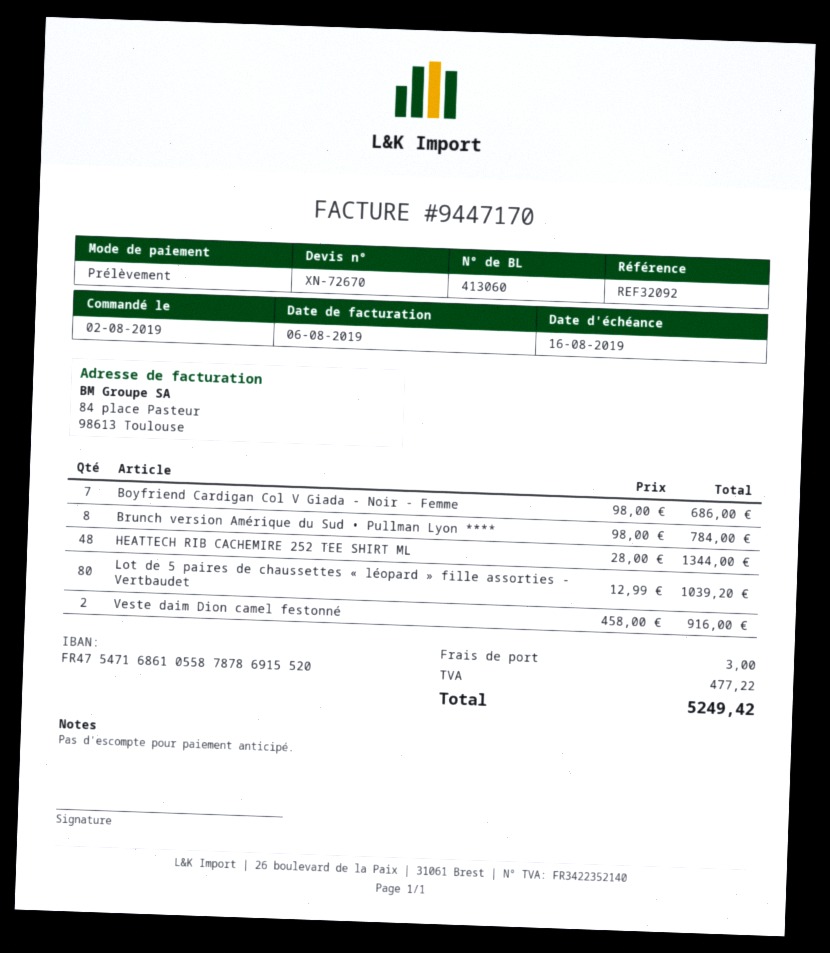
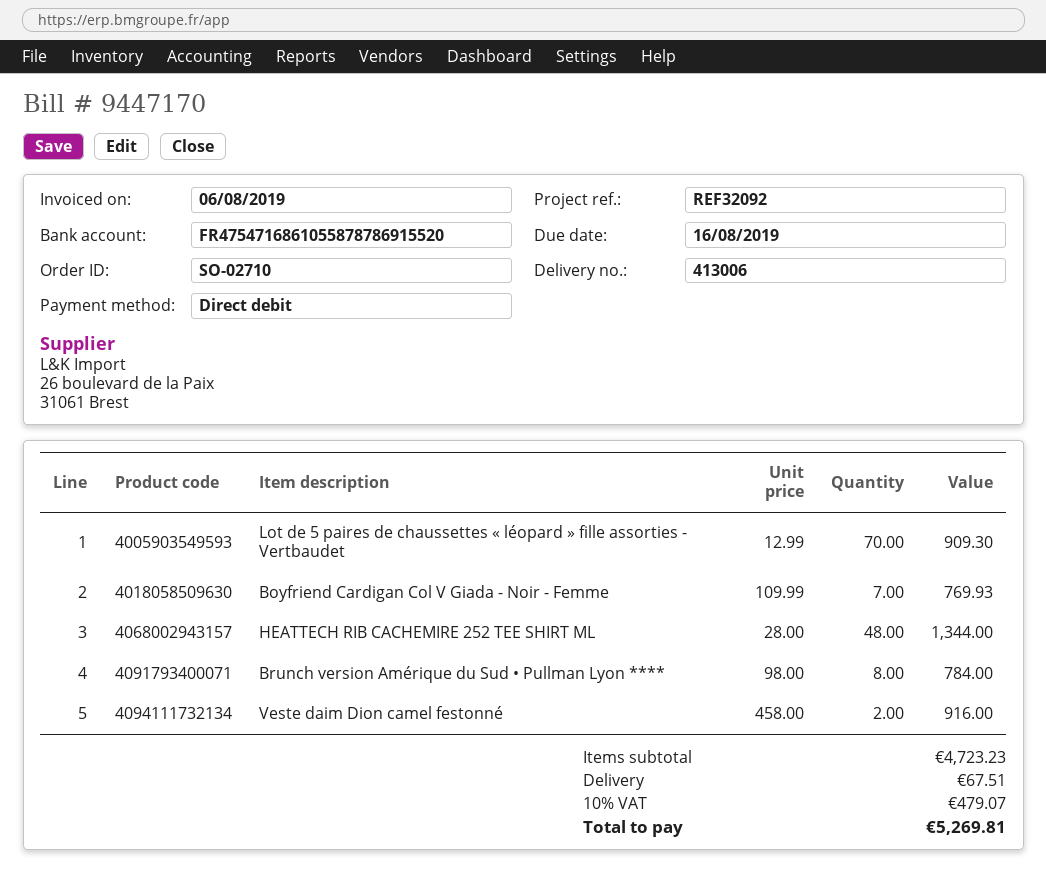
delivery note number: 413060 -> 413006
Boyfriend Cardigan Col V Giada - Noir - Femme: 7 x 98.00 = 686.00 -> 7 x 109.99 = 769.93
Lot de 5 paires de chaussettes « léopard » fille assorties - Vertbaudet: 80 x 12.99 = 1039.20 -> 70 x 12.99 = 909.30
shipping: 3.00 -> 67.51
tax: 477.22 -> 479.07
total: 5249.42 -> 5269.81

